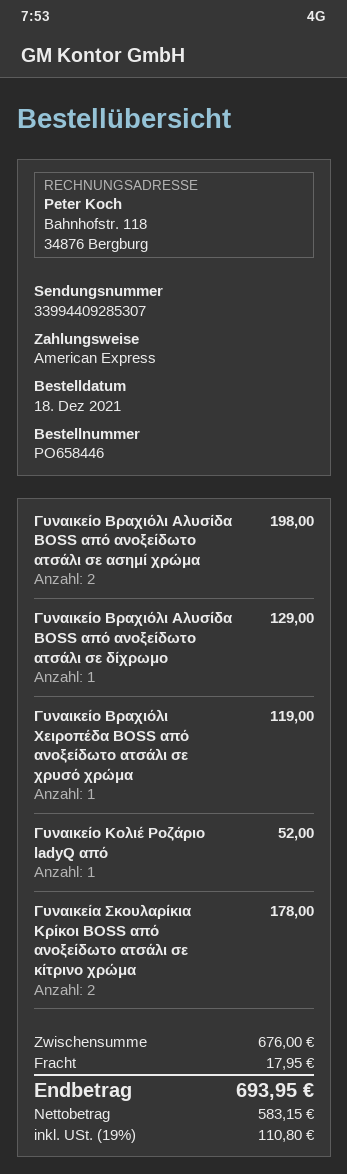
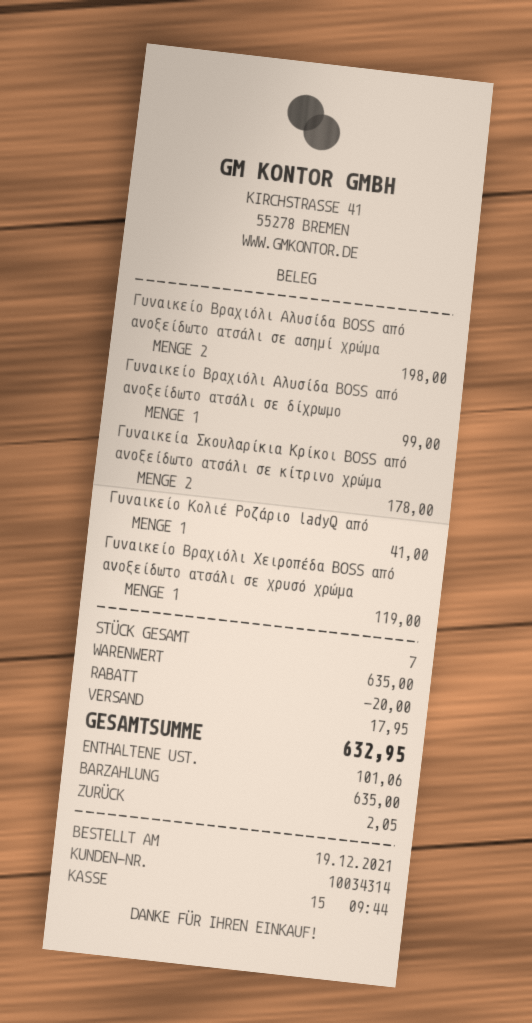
order date: 2021-12-18 -> 2021-12-19
payment method: American Express -> cash
Γυναικείο Βραχιόλι Αλυσίδα BOSS από ανοξείδωτο ατσάλι σε δίχρωμο: 1 for 129.00 -> 1 for 99.00
Γυναικείο Κολιέ Ροζάριο ladyQ από: 1 for 52.00 -> 1 for 41.00
subtotal: 676.00 -> 635.00
discount: none -> 20.00
tax: 110.80 -> 101.06
total: 693.95 -> 632.95

